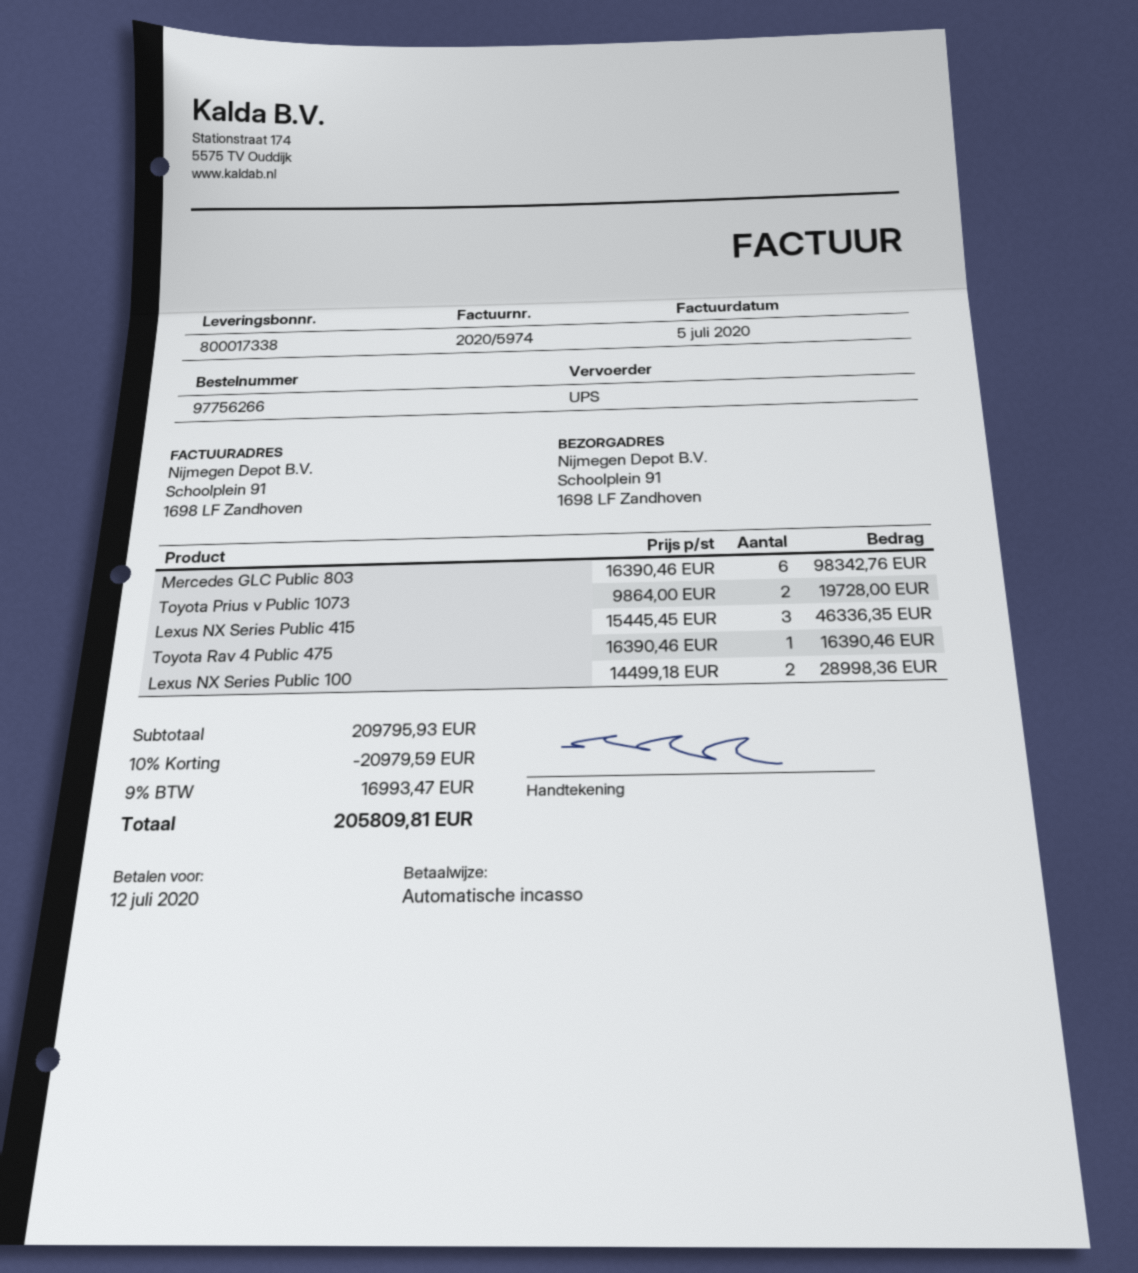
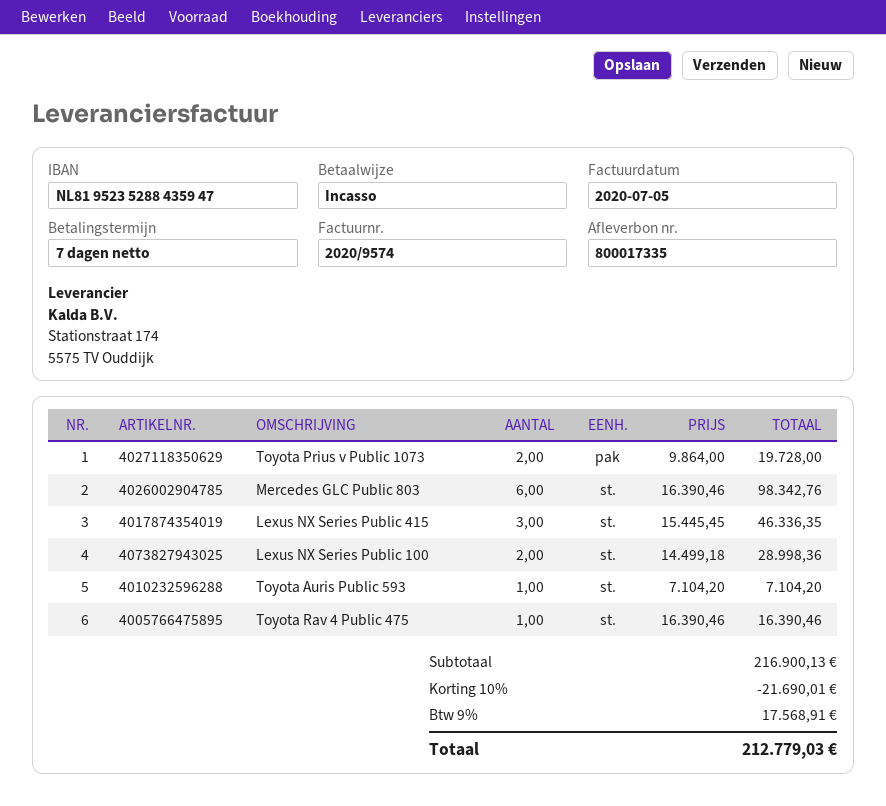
delivery note number: 800017338 -> 800017335
invoice number: 2020/5974 -> 2020/9574
Toyota Auris Public 593: none -> 1 x 7104.20 = 7104.20
subtotal: 209795.93 -> 216900.13
discount: 10% = 20979.59 -> 10% = 21690.01
tax: 9% = 16993.47 -> 9% = 17568.91
total: 205809.81 -> 212779.03

